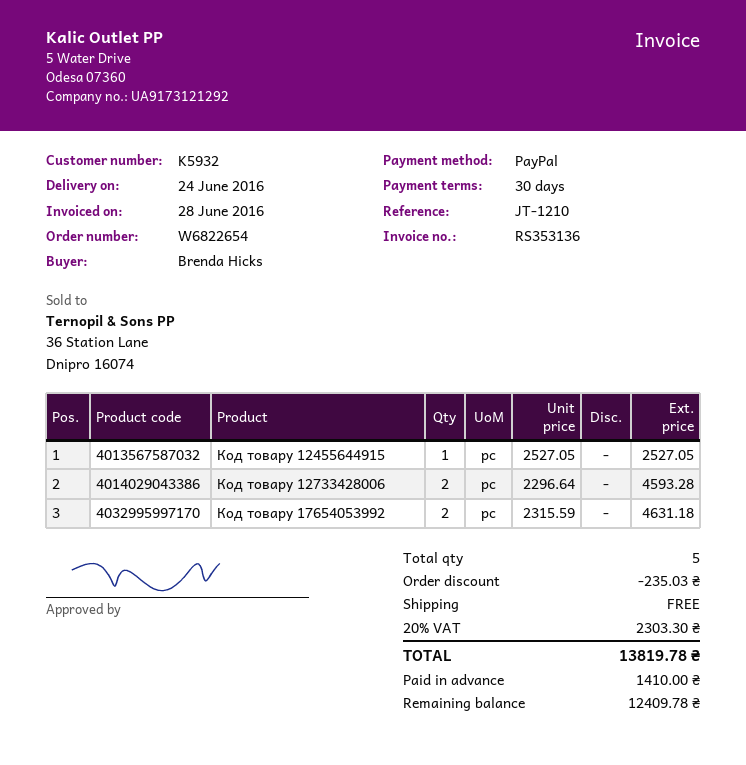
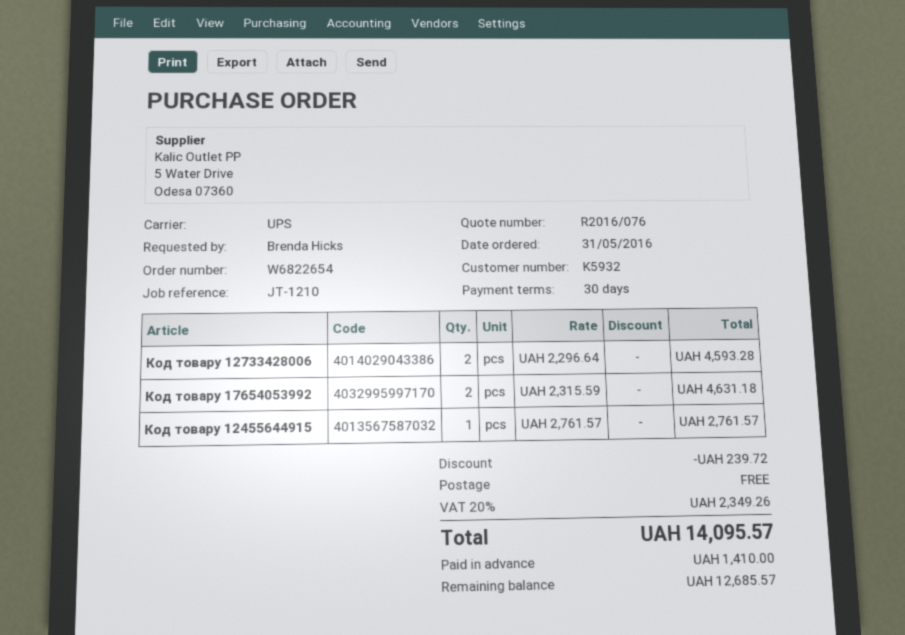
Код товару 12455644915: 1 x 2527.05 = 2527.05 -> 1 x 2761.57 = 2761.57
discount: 235.03 -> 239.72
tax: 20% = 2303.30 -> 20% = 2349.26
total: 13819.78 -> 14095.57
balance: 12409.78 -> 12685.57

